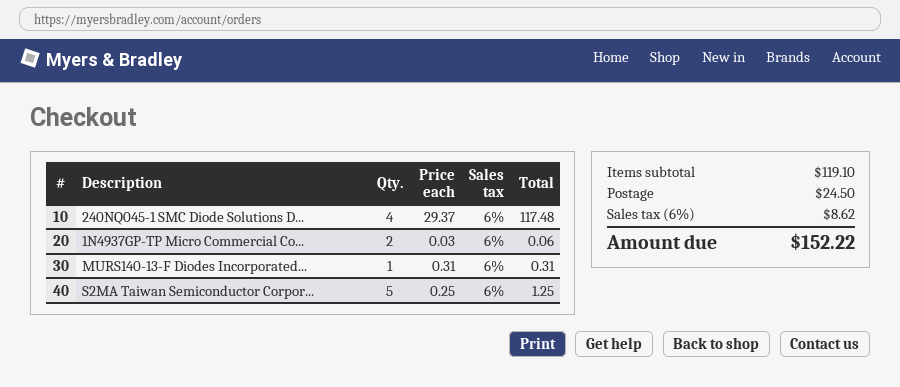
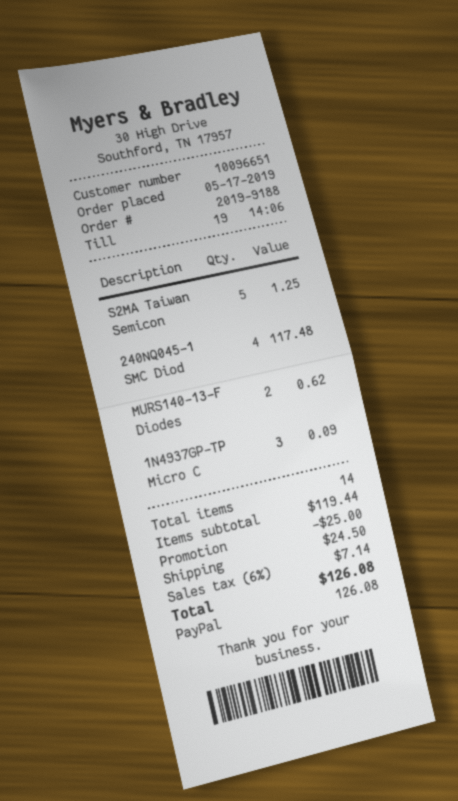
1N4937GP-TP Micro Commercial Co...: 2 for 0.06 -> 3 for 0.09
MURS140-13-F Diodes Incorporated...: 1 for 0.31 -> 2 for 0.62
subtotal: 119.10 -> 119.44
discount: none -> 25.00
tax: 6% = 8.62 -> 6% = 7.14
total: 152.22 -> 126.08

